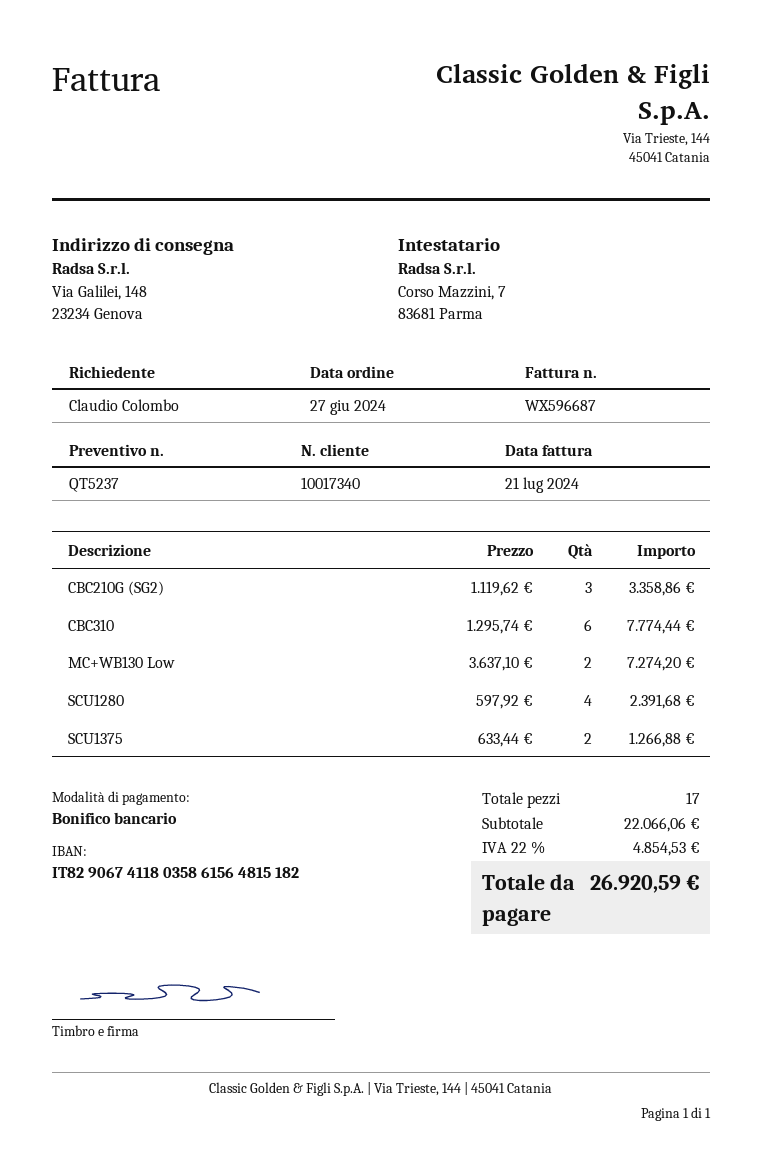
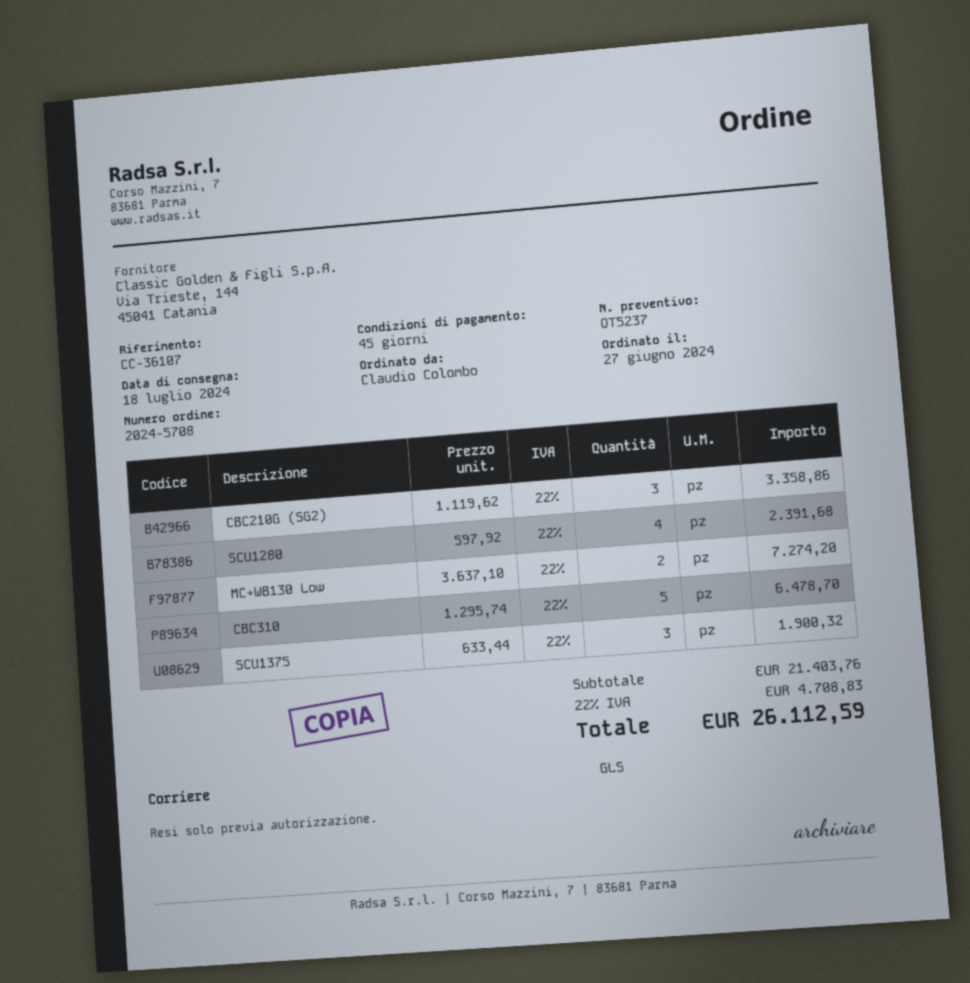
CBC310: 6 x 1295.74 = 7774.44 -> 5 x 1295.74 = 6478.70
SCU1375: 2 x 633.44 = 1266.88 -> 3 x 633.44 = 1900.32
subtotal: 22066.06 -> 21403.76
tax: 22% = 4854.53 -> 22% = 4708.83
total: 26920.59 -> 26112.59

